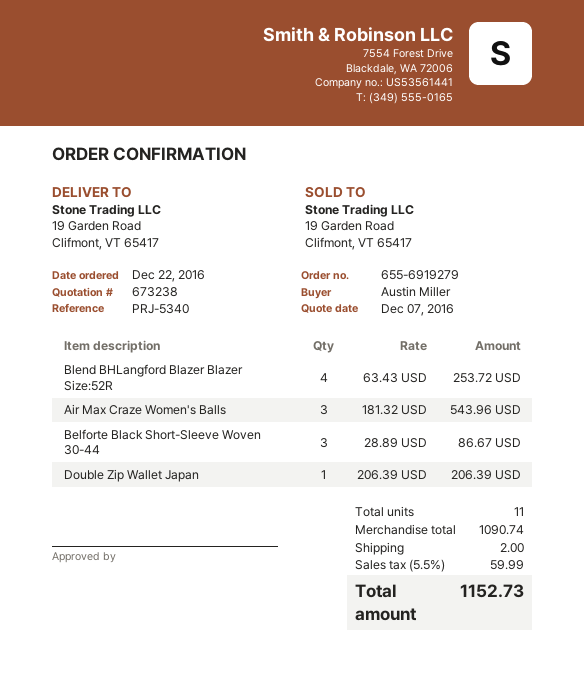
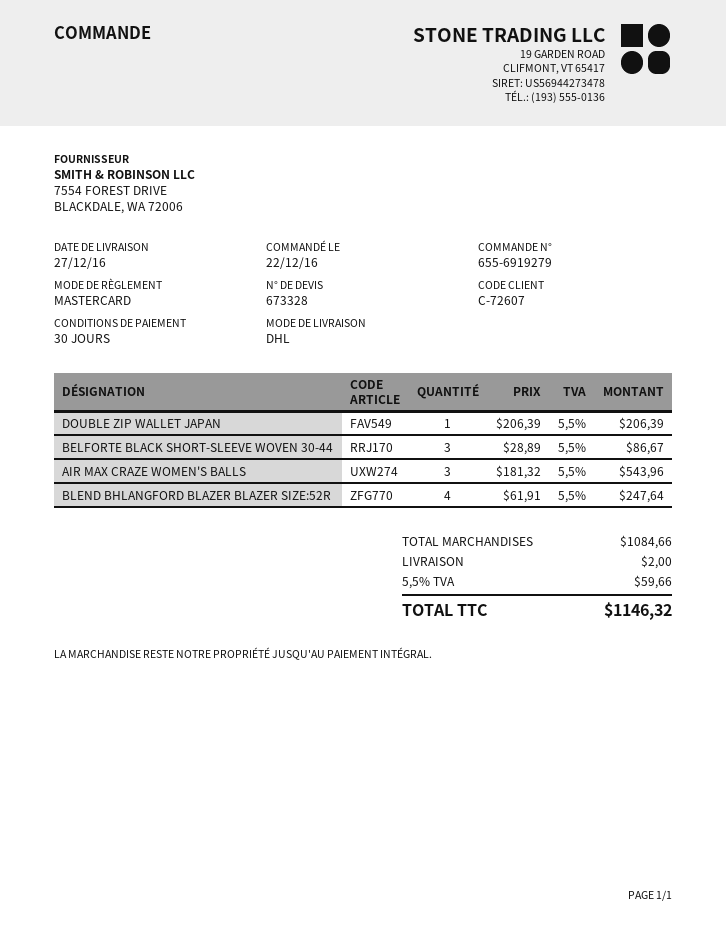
quote number: 673238 -> 673328
Blend BHLangford Blazer Blazer Size:52R: 4 x 63.43 = 253.72 -> 4 x 61.91 = 247.64
subtotal: 1090.74 -> 1084.66
tax: 5.5% = 59.99 -> 5.5% = 59.66
total: 1152.73 -> 1146.32

